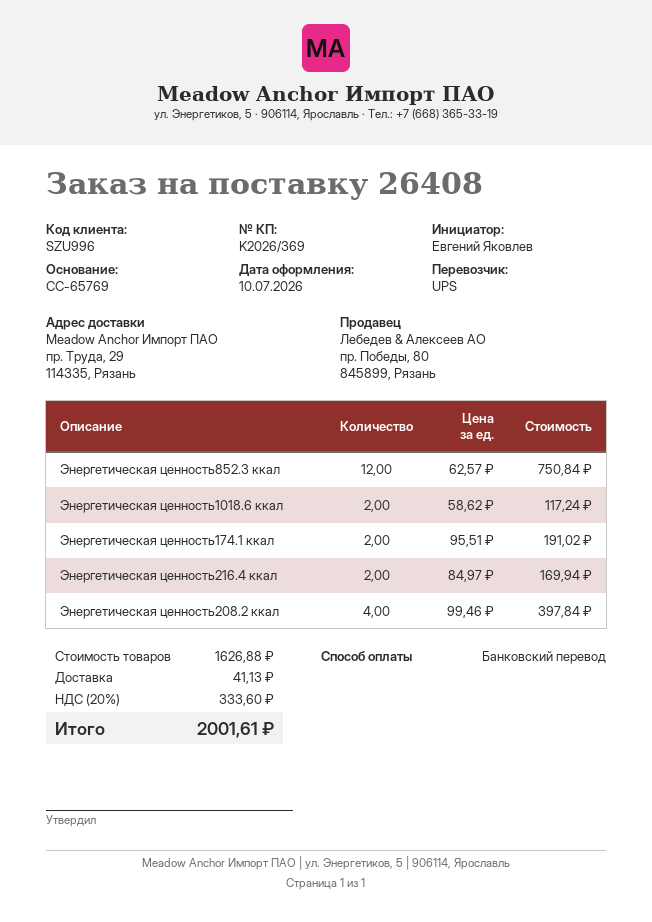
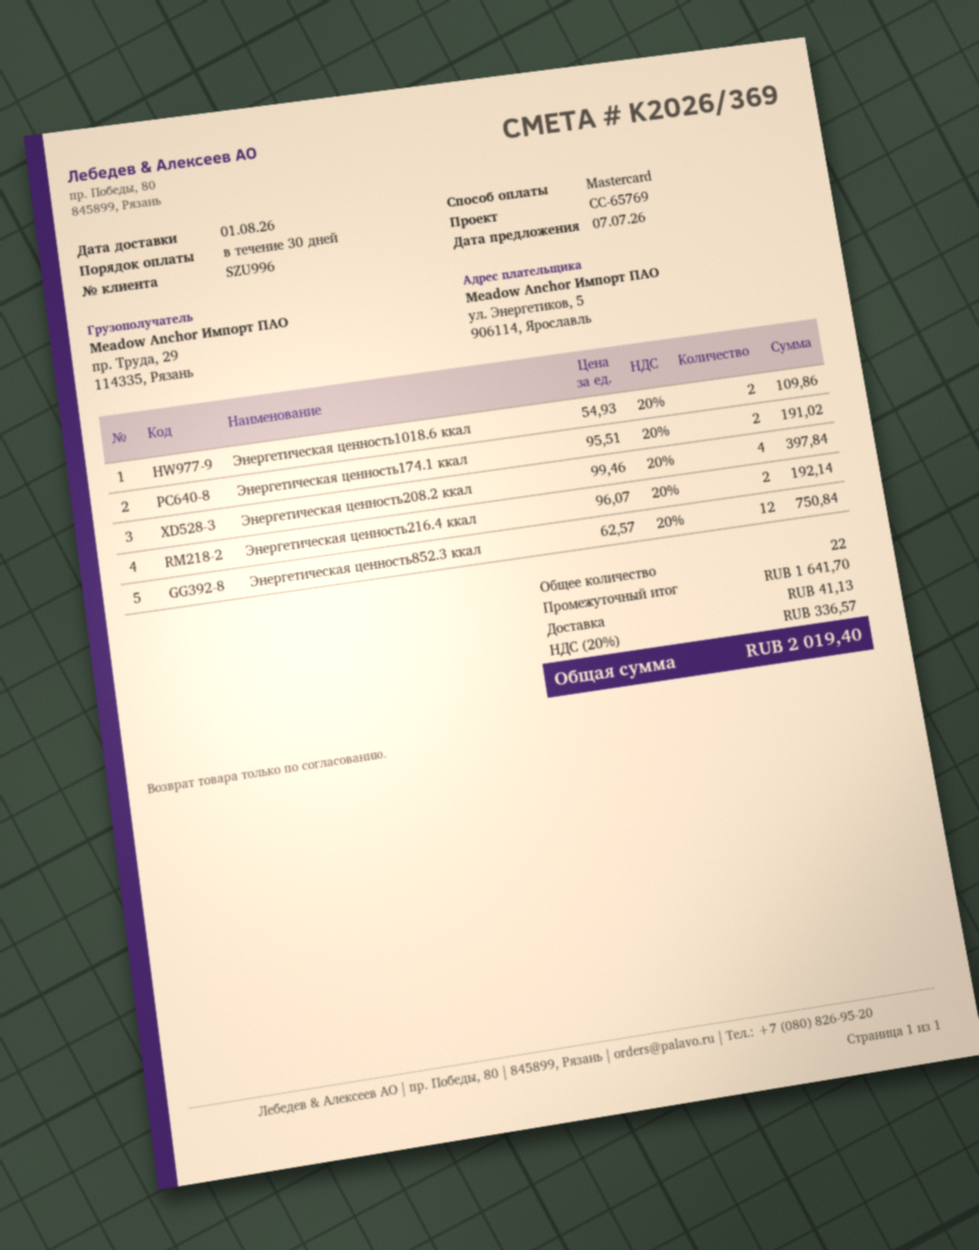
payment method: bank transfer -> Mastercard
Энергетическая ценность1018.6 ккал: 2 x 58.62 = 117.24 -> 2 x 54.93 = 109.86
Энергетическая ценность216.4 ккал: 2 x 84.97 = 169.94 -> 2 x 96.07 = 192.14
subtotal: 1626.88 -> 1641.70
tax: 20% = 333.60 -> 20% = 336.57
total: 2001.61 -> 2019.40

